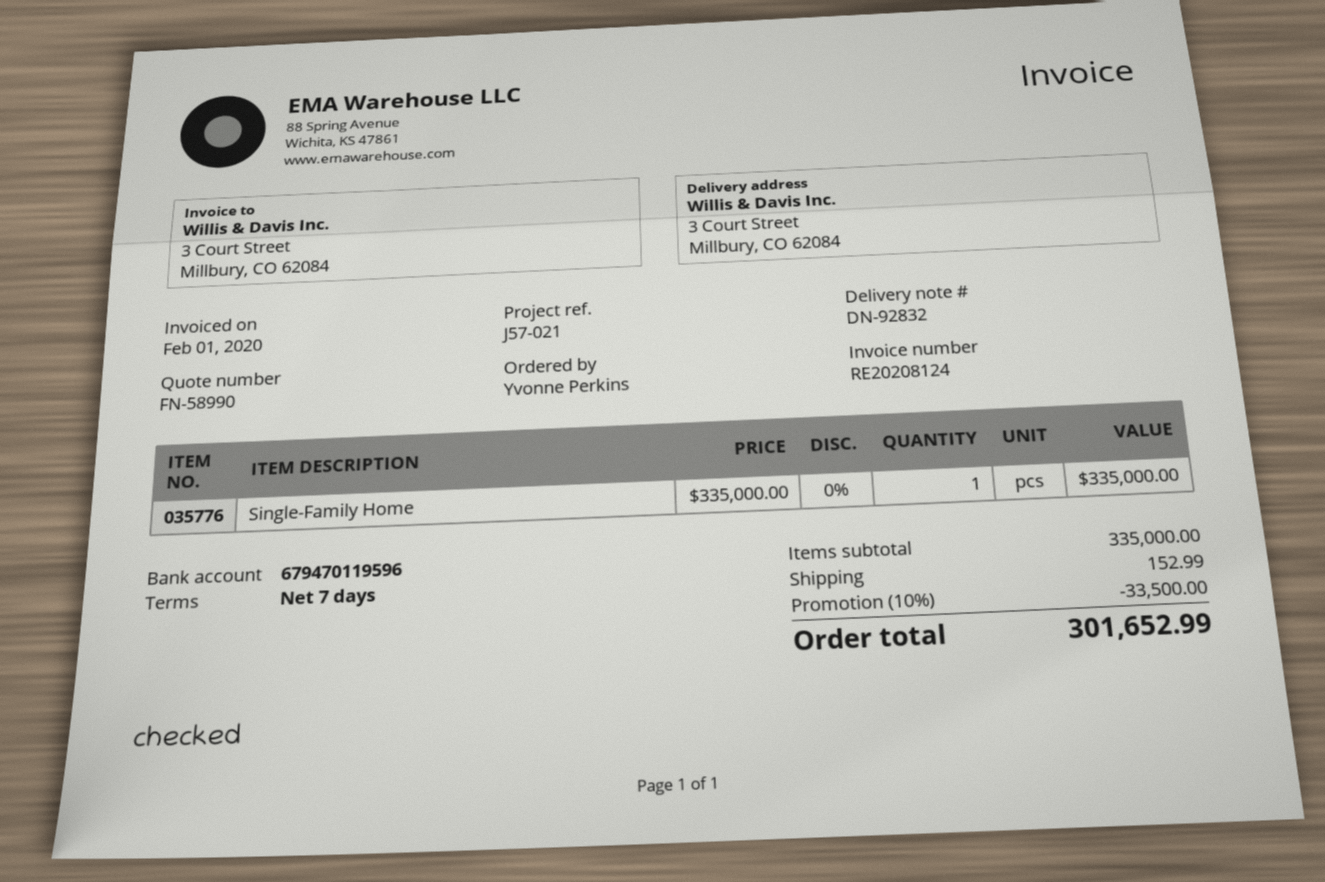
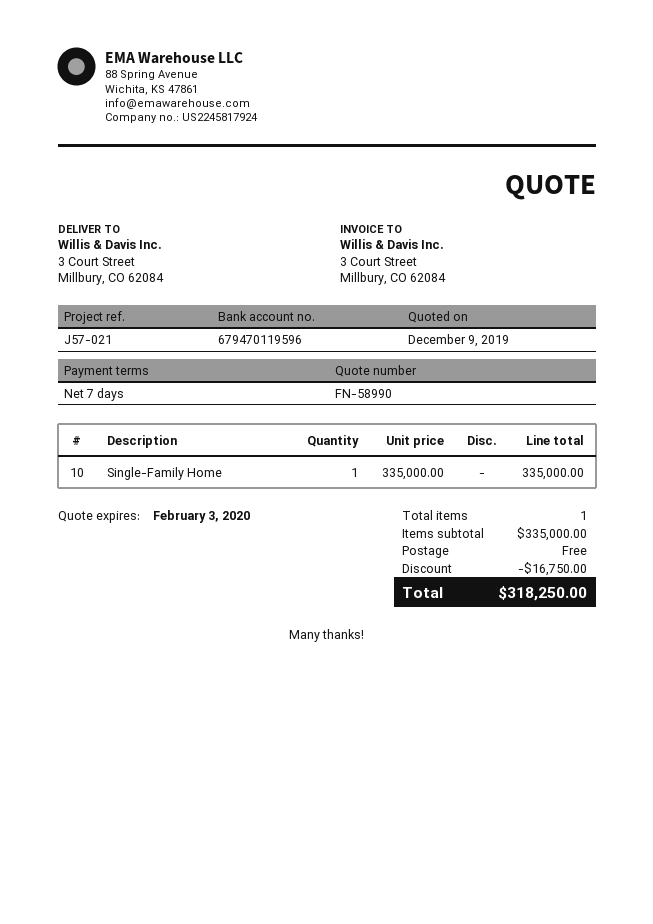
discount: 33500.00 -> 16750.00
shipping: 152.99 -> 0.00
total: 301652.99 -> 318250.00

